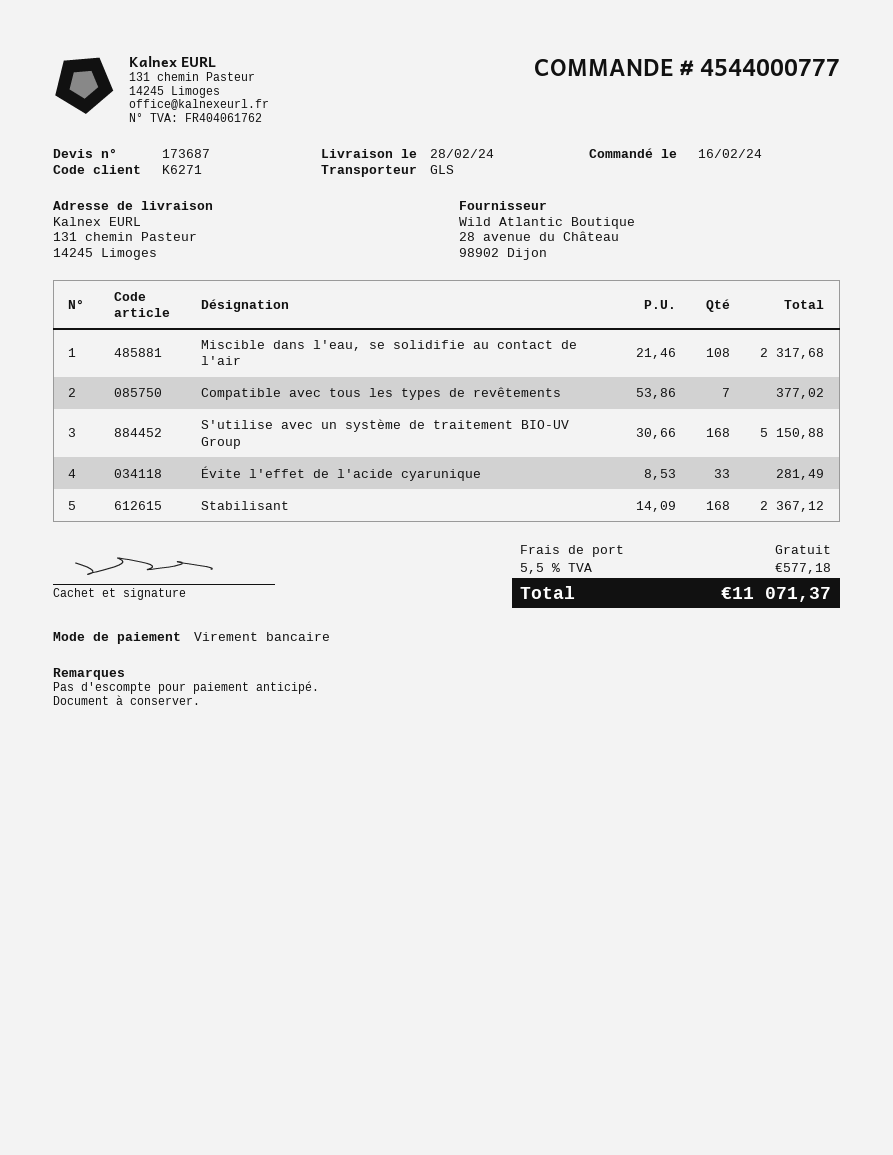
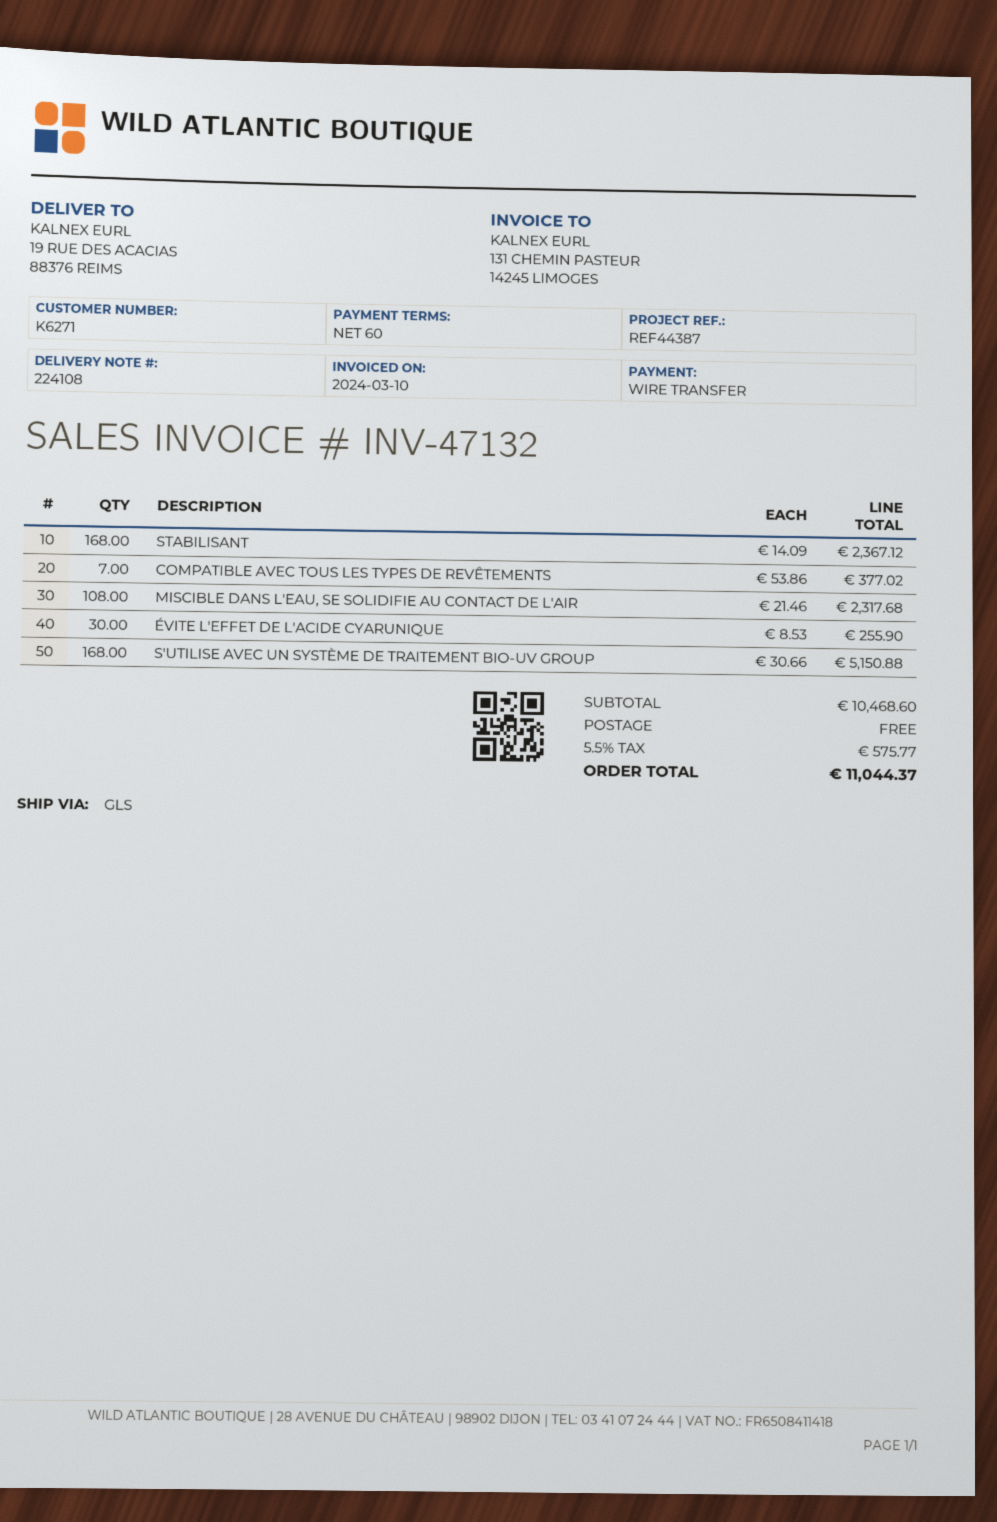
ship to: 131 chemin Pasteur, 14245 Limoges -> 19 RUE DES ACACIAS, 88376 REIMS
Évite l'effet de l'acide cyarunique: 33 x 8.53 = 281.49 -> 30 x 8.53 = 255.90
tax: 5.5% = 577.18 -> 5.5% = 575.77
total: 11071.37 -> 11044.37

